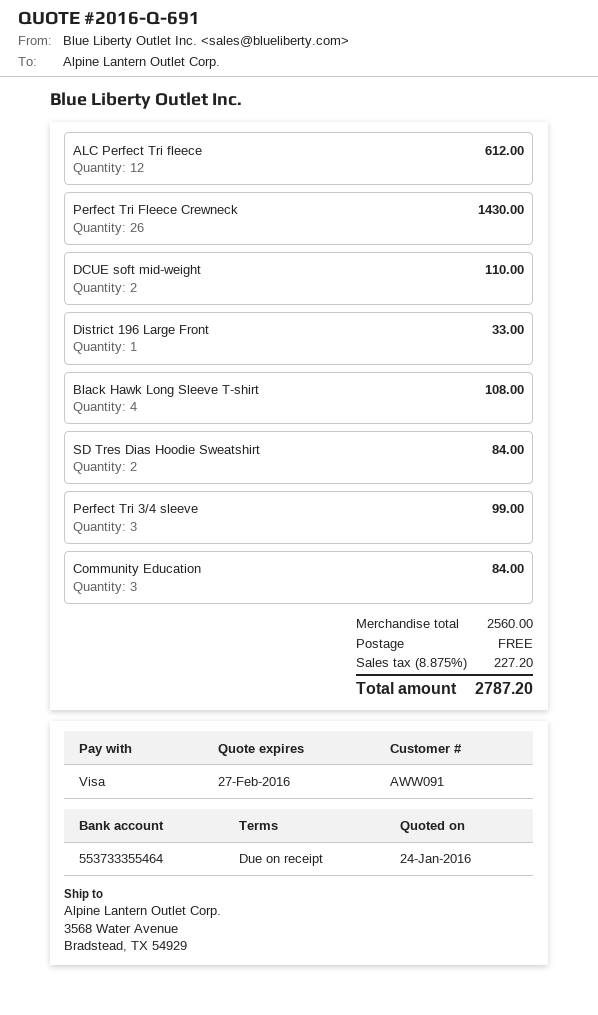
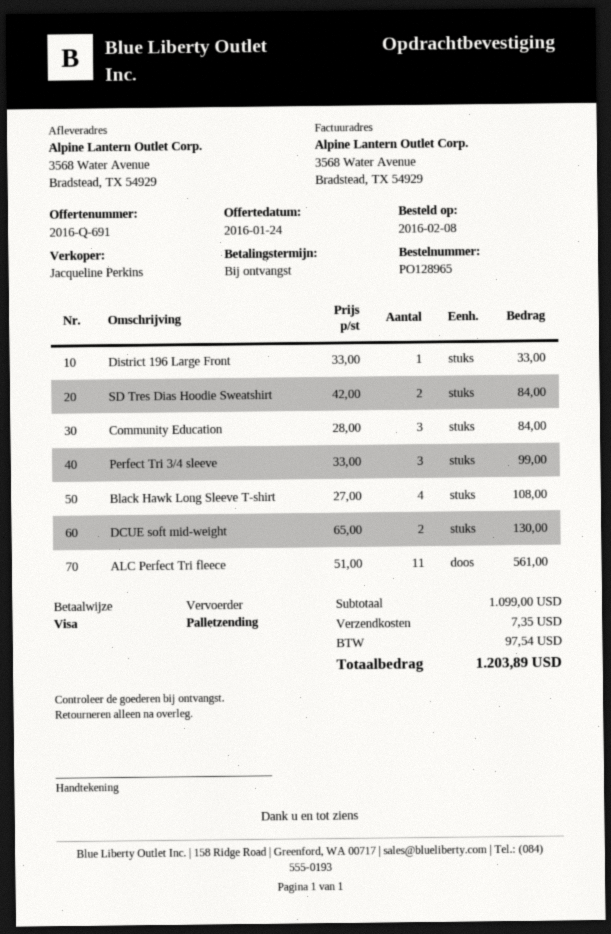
ALC Perfect Tri fleece: 12 for 612.00 -> 11 for 561.00
Perfect Tri Fleece Crewneck: 26 for 1430.00 -> none
DCUE soft mid-weight: 2 for 110.00 -> 2 for 130.00
subtotal: 2560.00 -> 1099.00
shipping: 0.00 -> 7.35
tax: 227.20 -> 97.54
total: 2787.20 -> 1203.89

